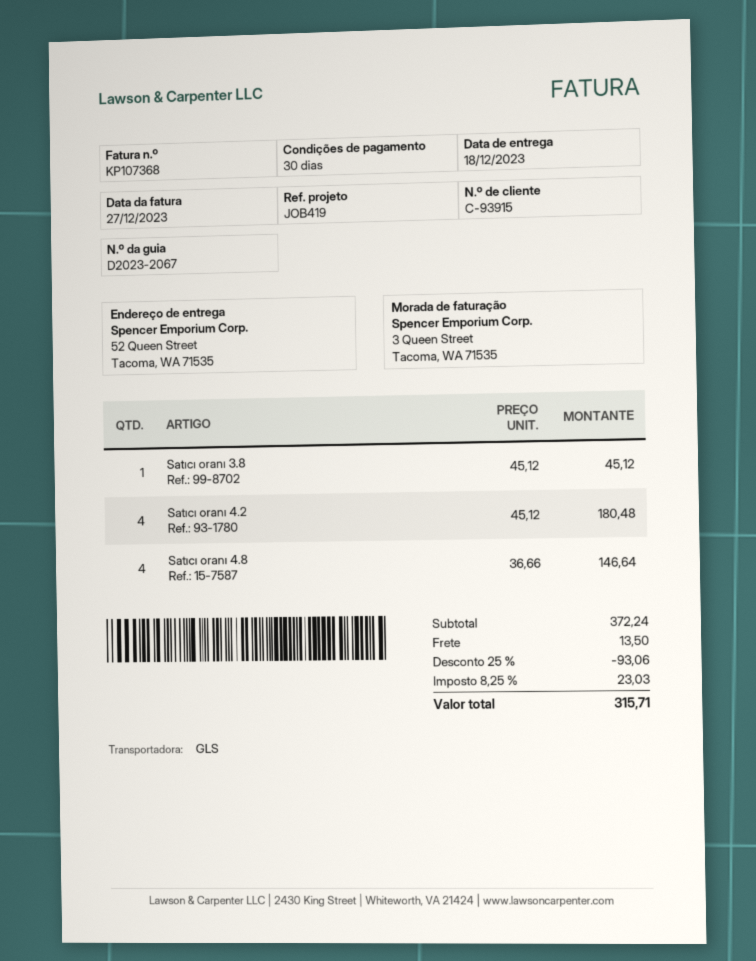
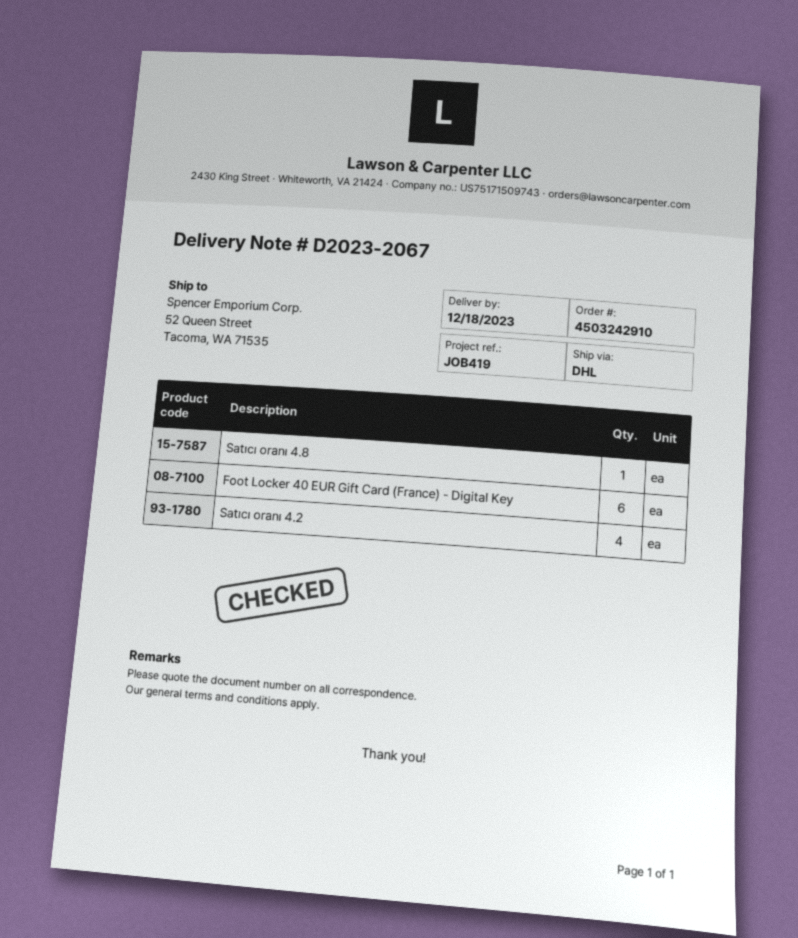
shipping method: GLS -> DHL
Satıcı oranı 3.8: 1 -> none
Satıcı oranı 4.8: 4 -> 1
Foot Locker 40 EUR Gift Card (France) - Digital Key: none -> 6

